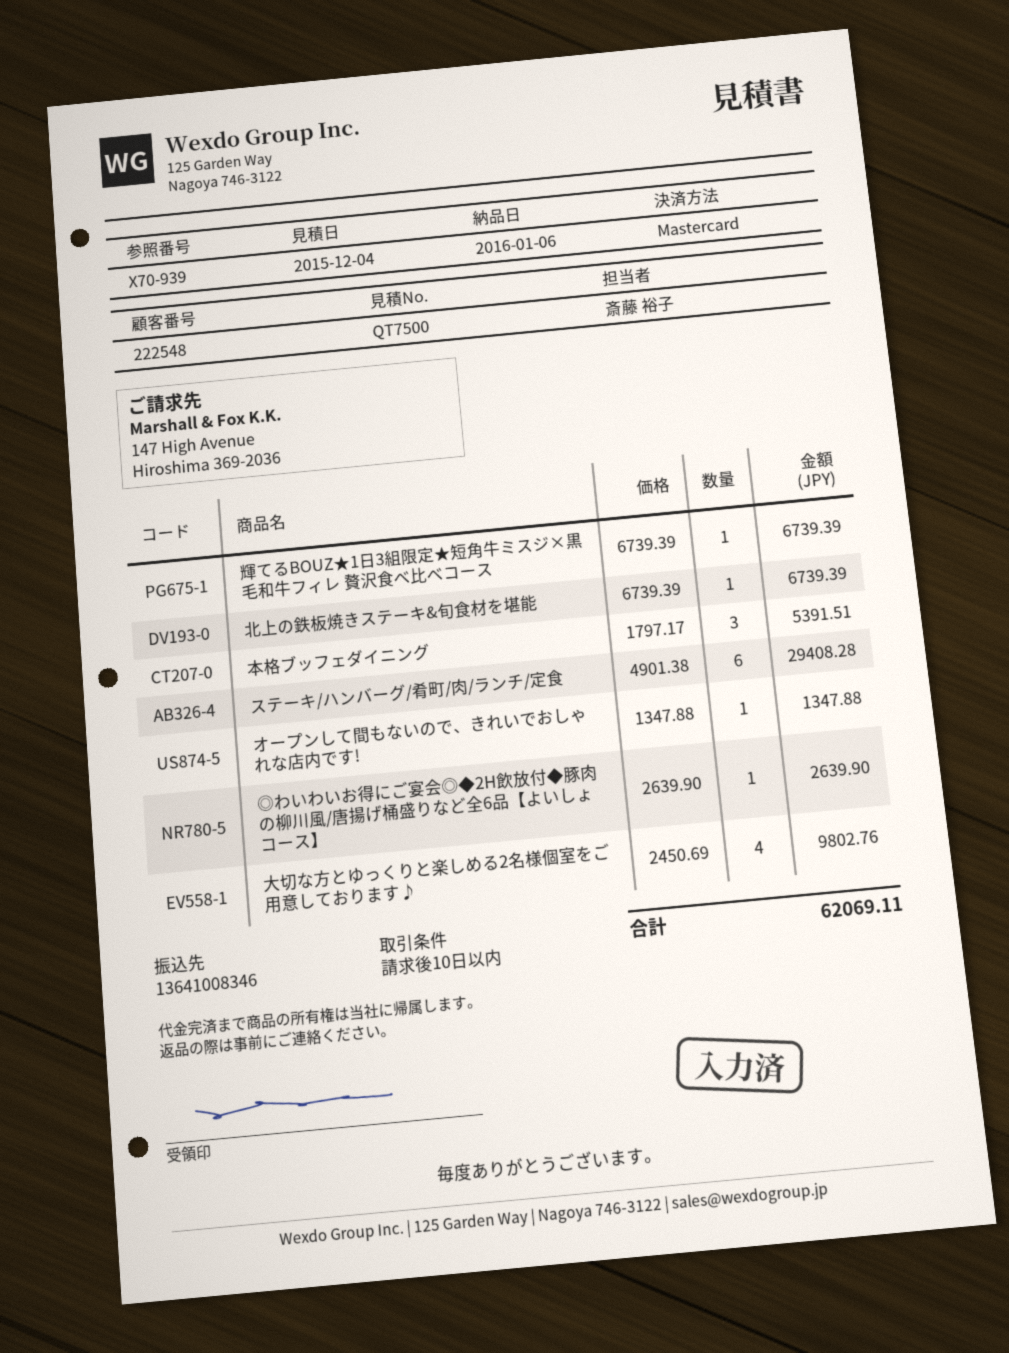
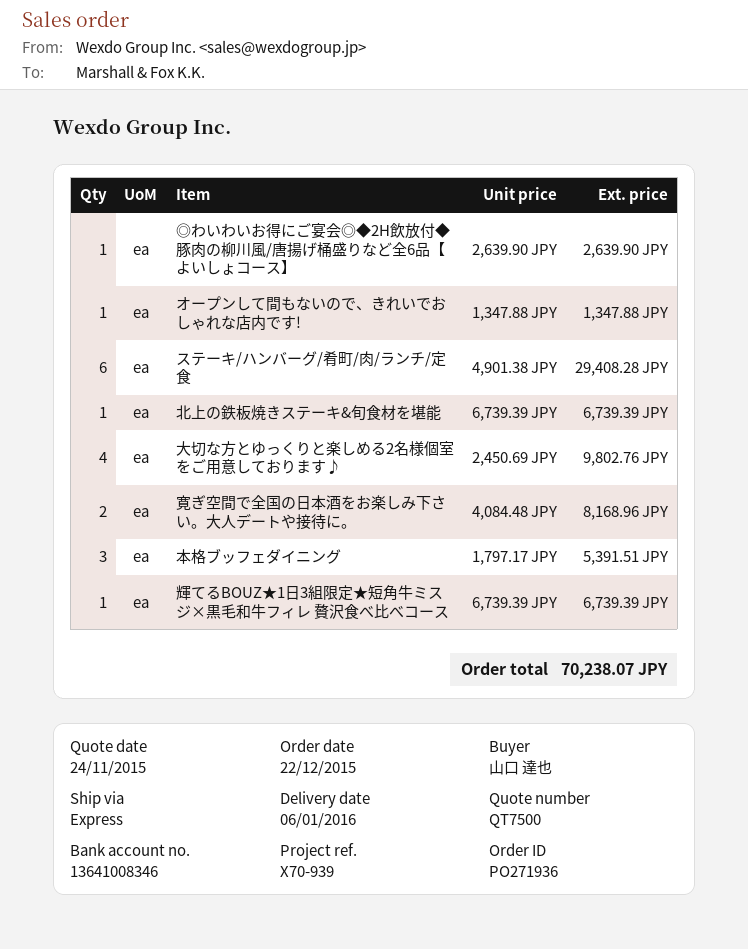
quote date: 2015-12-04 -> 2015-11-24
寛ぎ空間で全国の日本酒をお楽しみ下さい。大人デートや接待に。: none -> 2 x 4084.48 = 8168.96
total: 62069.11 -> 70238.07

